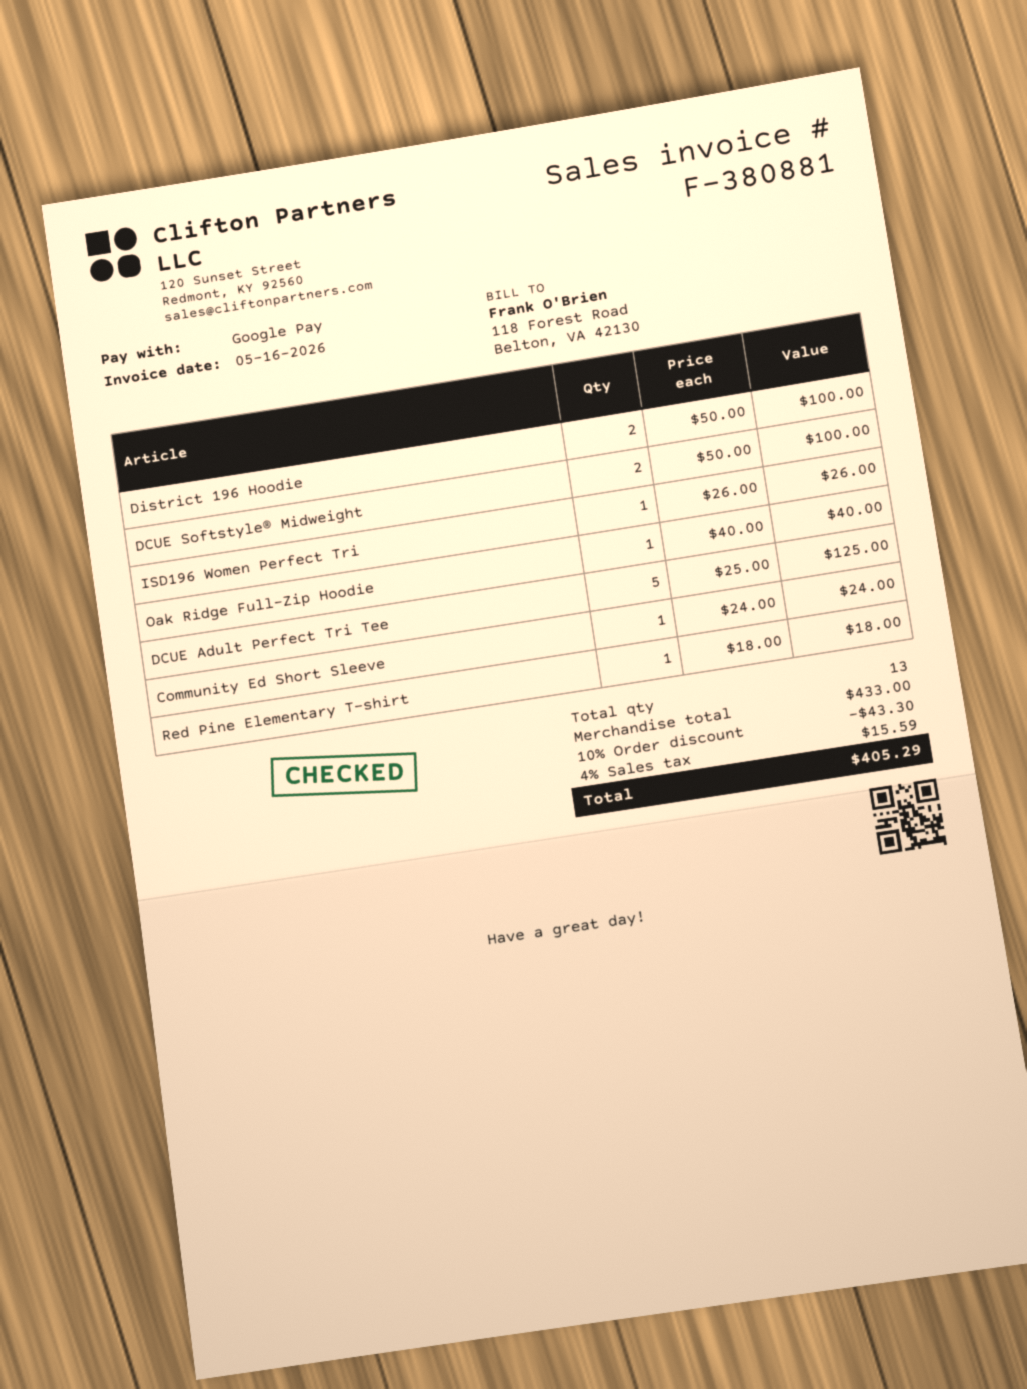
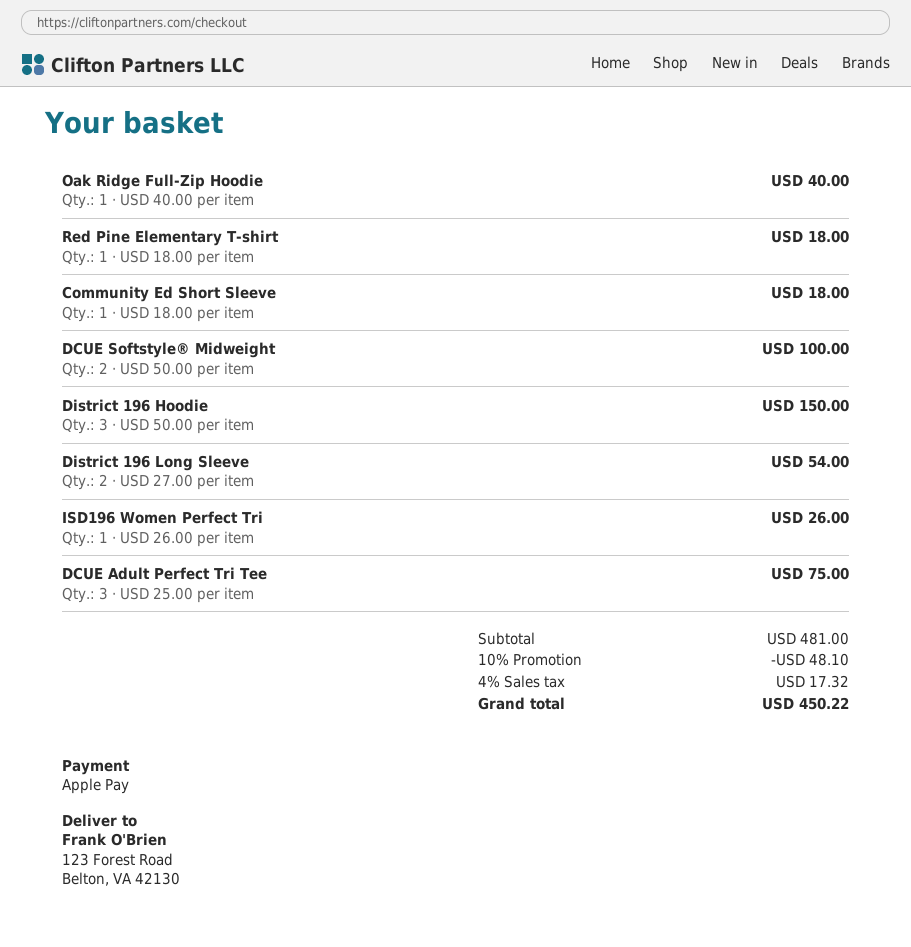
payment method: Google Pay -> Apple Pay
District 196 Hoodie: 2 x 50.00 = 100.00 -> 3 x 50.00 = 150.00
DCUE Adult Perfect Tri Tee: 5 x 25.00 = 125.00 -> 3 x 25.00 = 75.00
Community Ed Short Sleeve: 1 x 24.00 = 24.00 -> 1 x 18.00 = 18.00
District 196 Long Sleeve: none -> 2 x 27.00 = 54.00
subtotal: 433.00 -> 481.00
discount: 10% = 43.30 -> 10% = 48.10
tax: 4% = 15.59 -> 4% = 17.32
total: 405.29 -> 450.22

